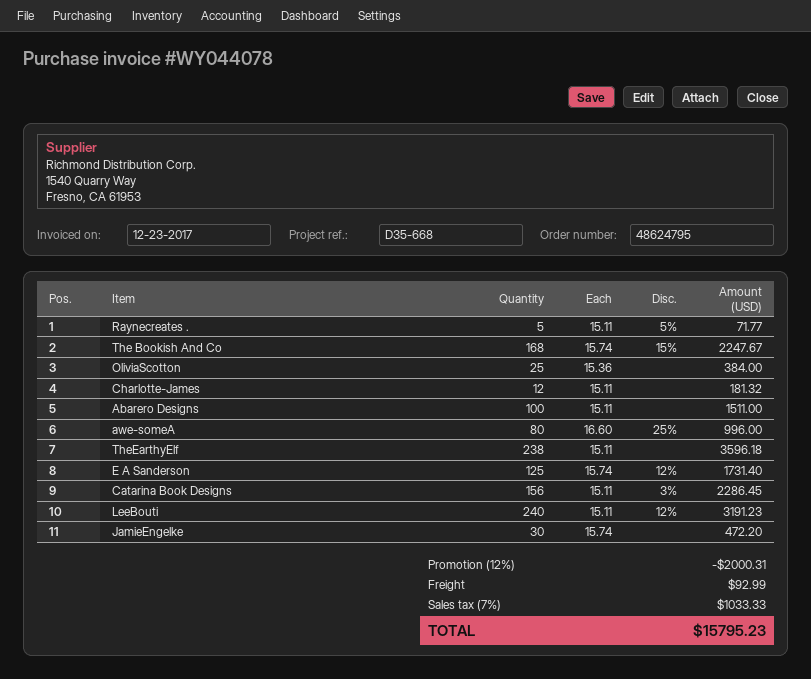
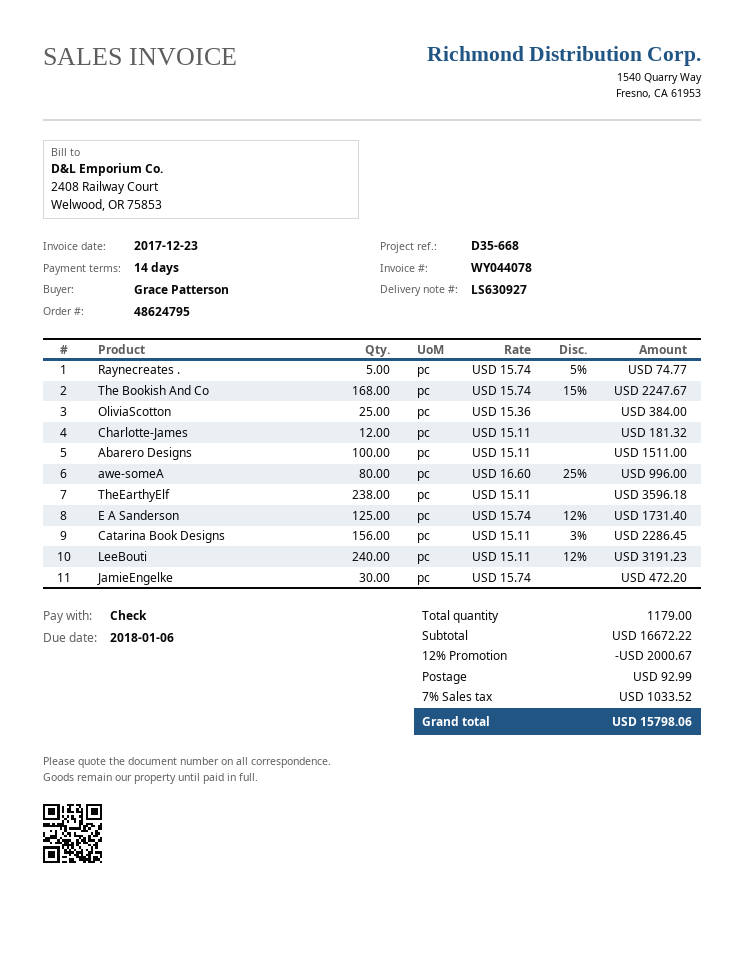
Raynecreates .: 5 x 15.11 - 5% = 71.77 -> 5 x 15.74 - 5% = 74.77
discount: 12% = 2000.31 -> 12% = 2000.67
tax: 7% = 1033.33 -> 7% = 1033.52
total: 15795.23 -> 15798.06

